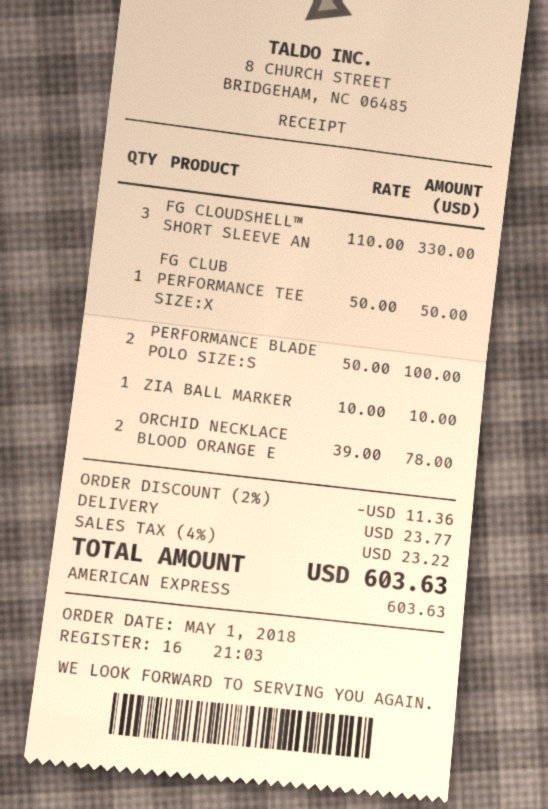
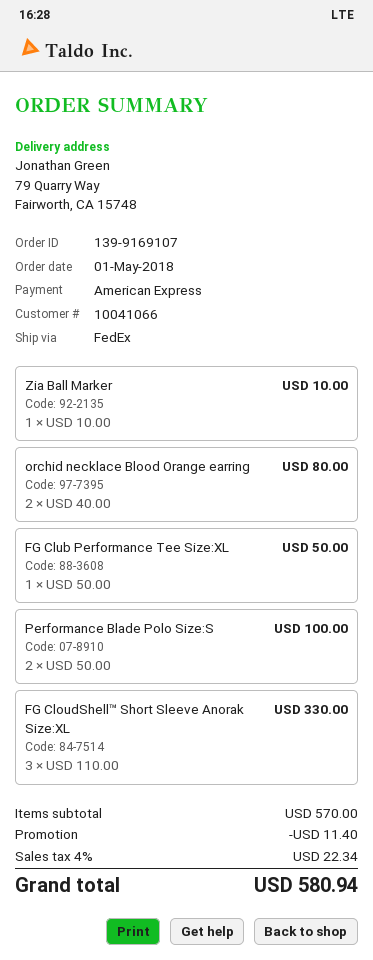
ORCHID NECKLACE BLOOD ORANGE E: 2 x 39.00 = 78.00 -> 2 x 40.00 = 80.00
discount: 11.36 -> 11.40
shipping: 23.77 -> none
tax: 4% = 23.22 -> 4% = 22.34
total: 603.63 -> 580.94

